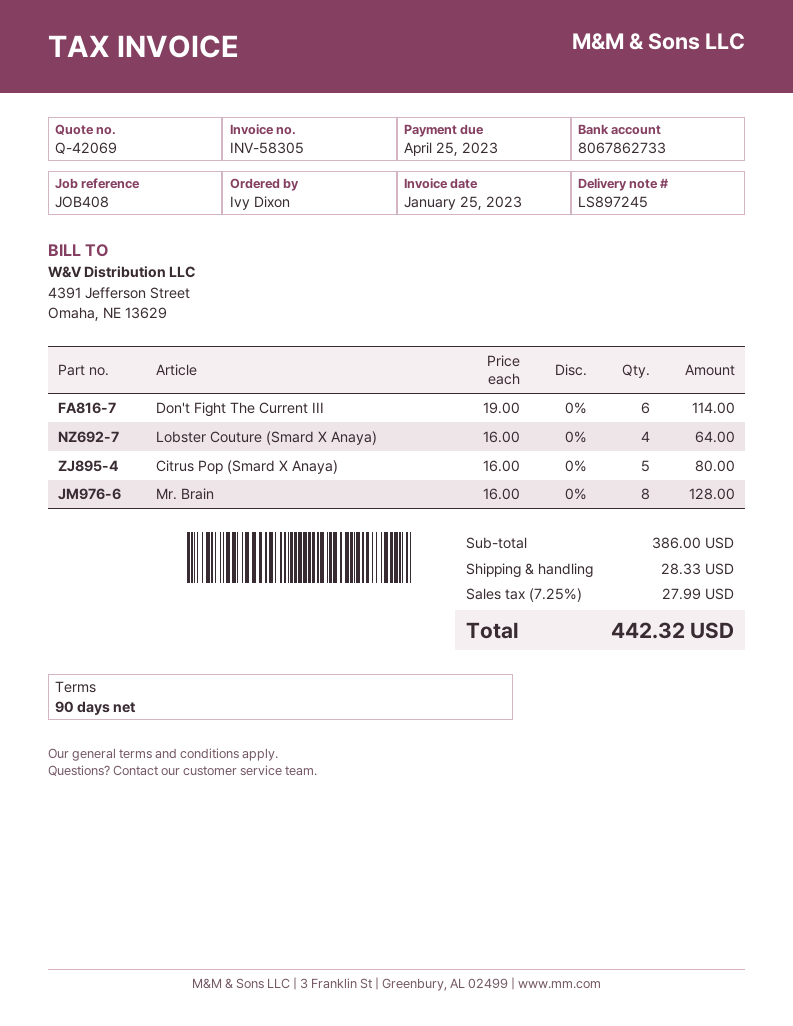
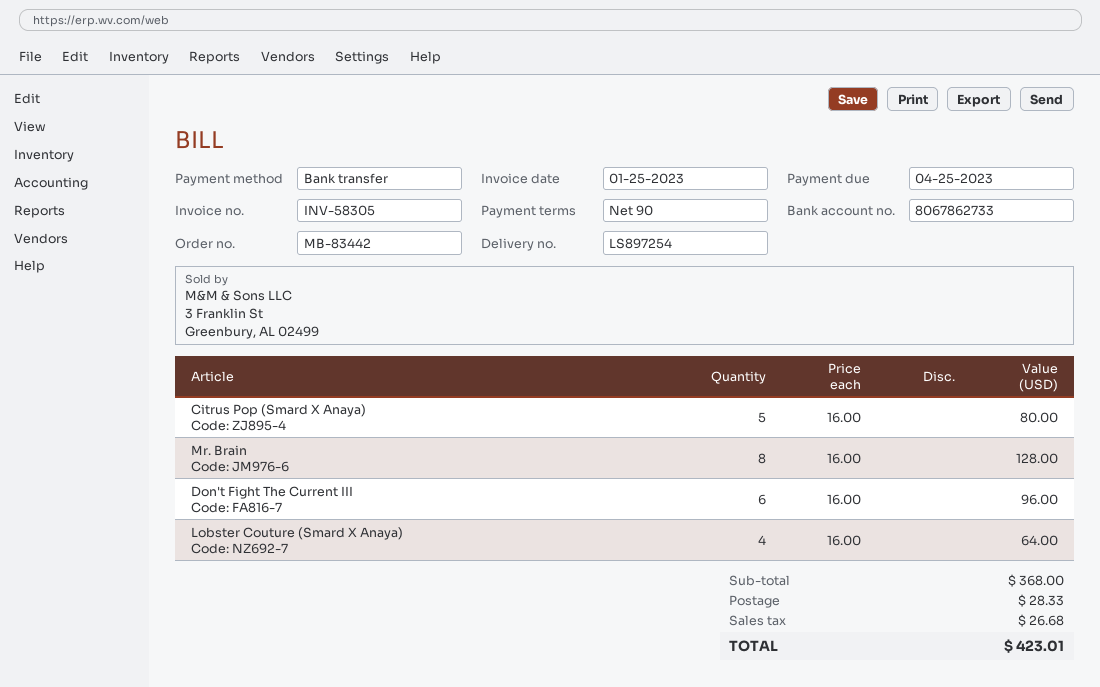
delivery note number: LS897245 -> LS897254
Don't Fight The Current III: 6 x 19.00 = 114.00 -> 6 x 16.00 = 96.00
subtotal: 386.00 -> 368.00
tax: 27.99 -> 26.68
total: 442.32 -> 423.01

